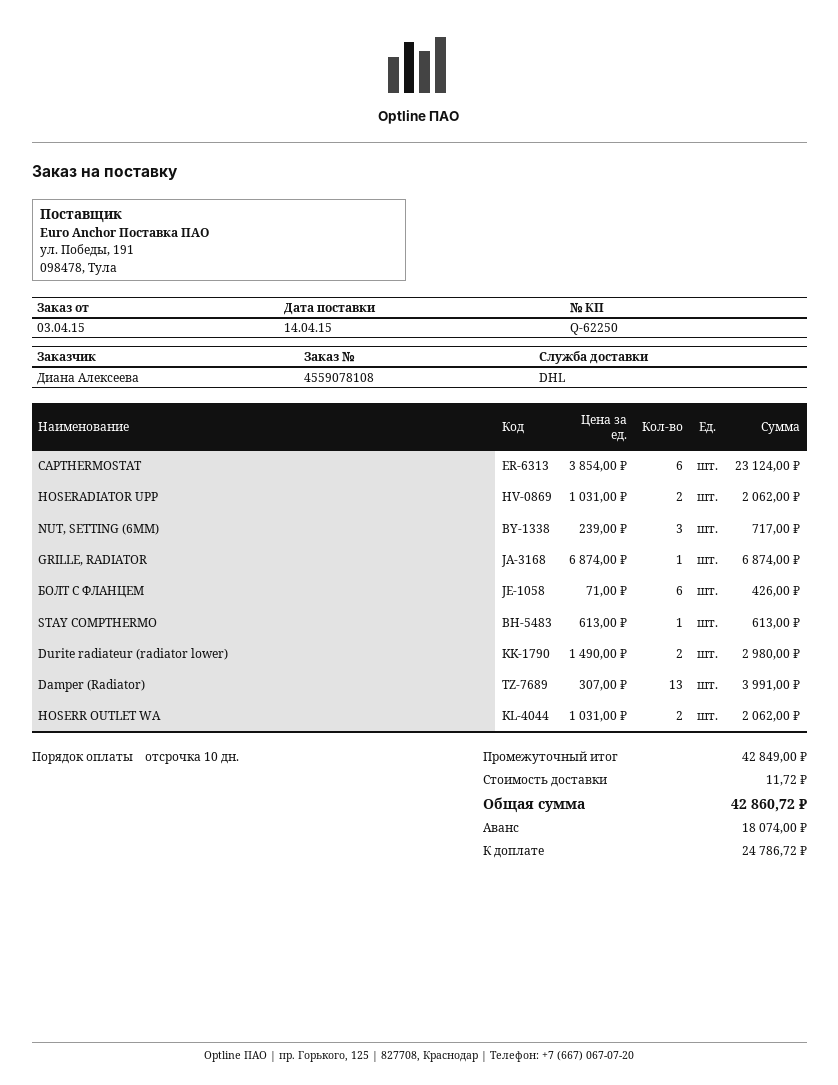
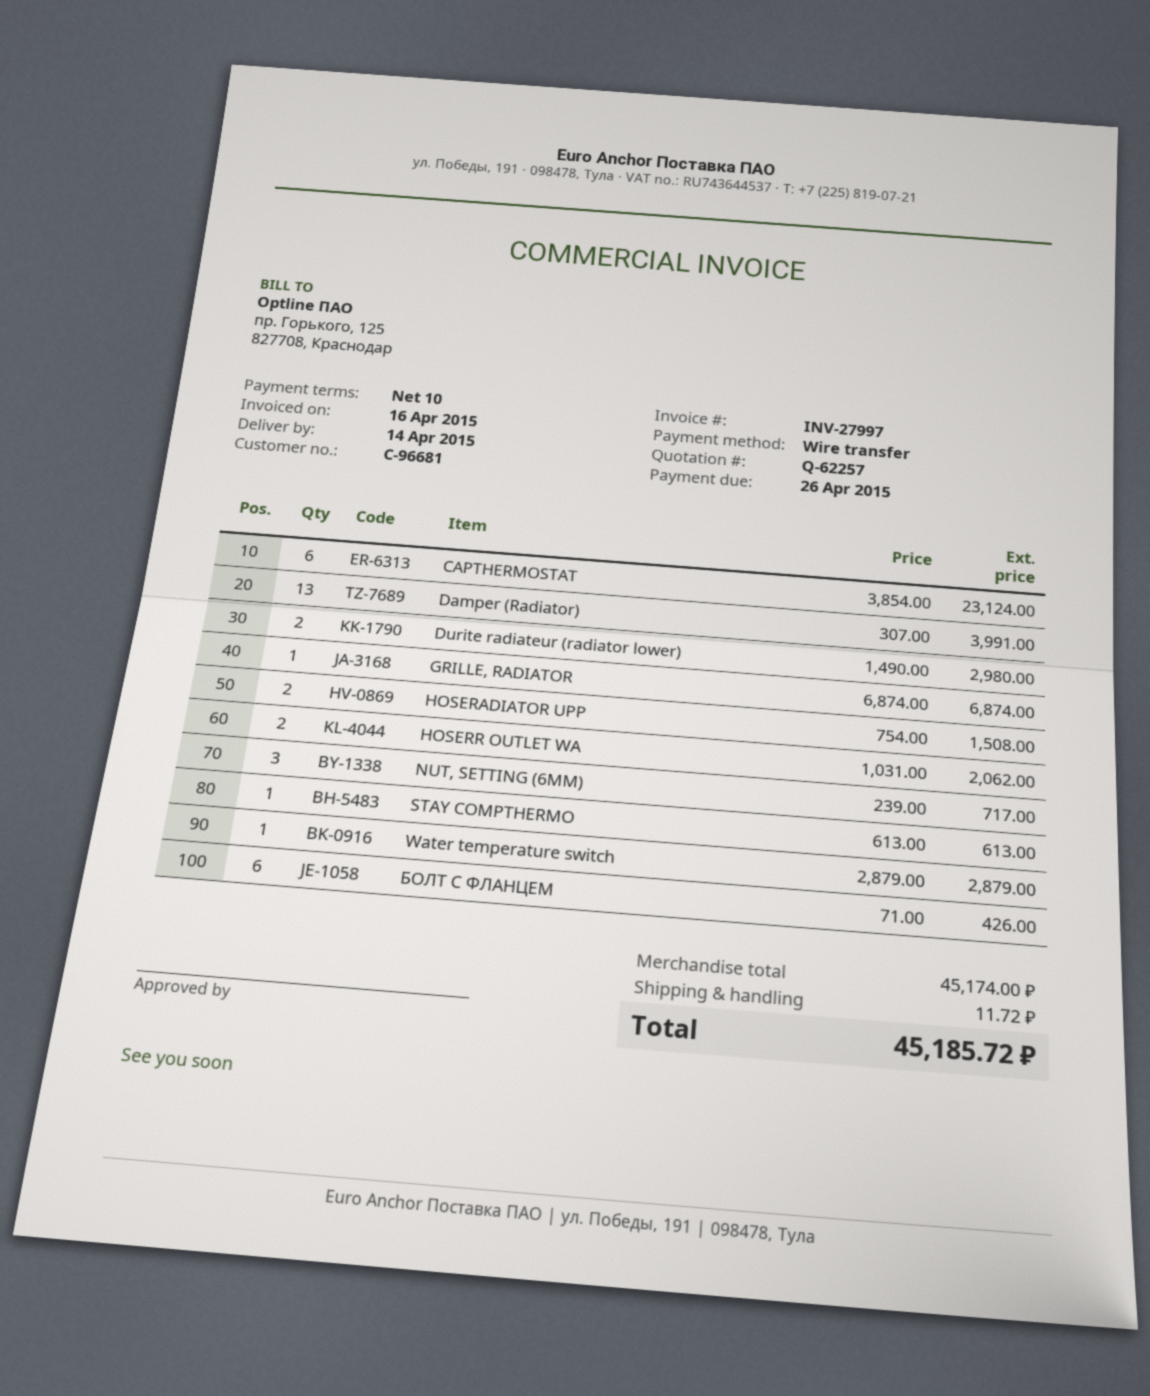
quote number: Q-62250 -> Q-62257
HOSERADIATOR UPP: 2 x 1031.00 = 2062.00 -> 2 x 754.00 = 1508.00
Water temperature switch: none -> 1 x 2879.00 = 2879.00
subtotal: 42849.00 -> 45174.00
total: 42860.72 -> 45185.72

